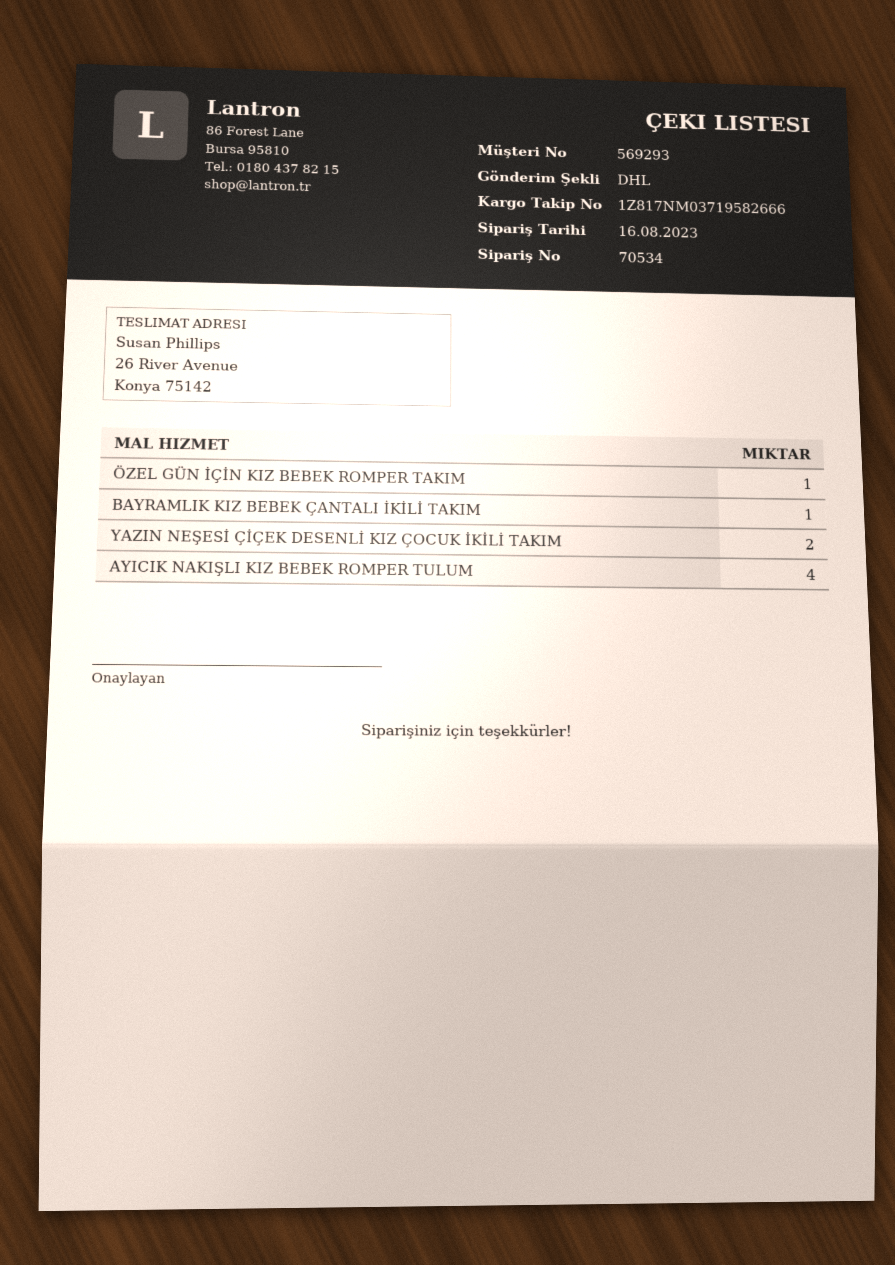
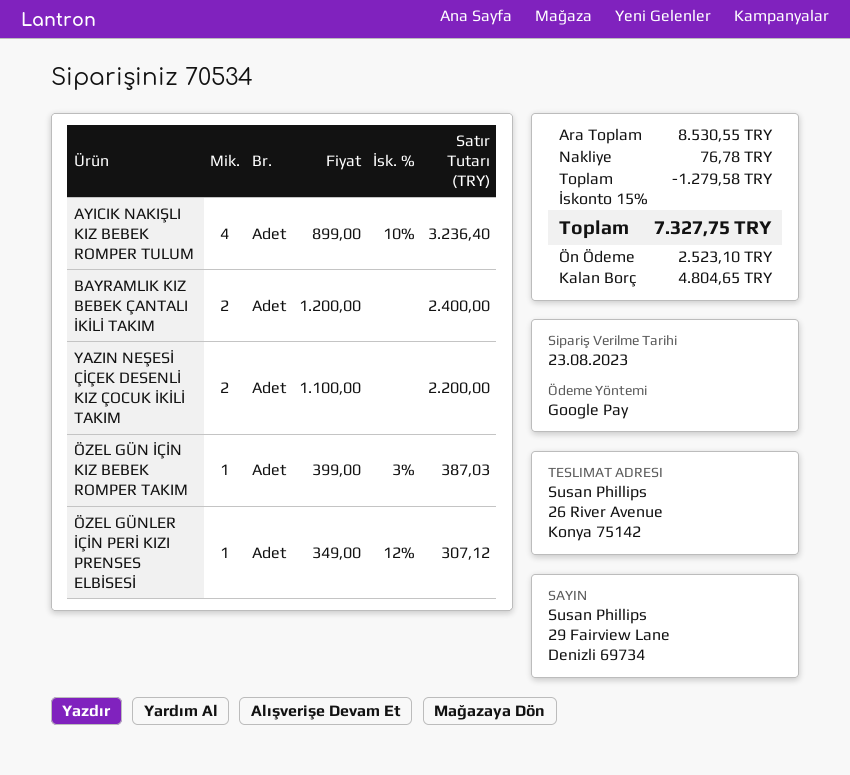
order date: 2023-08-16 -> 2023-08-23
BAYRAMLIK KIZ BEBEK ÇANTALI İKİLİ TAKIM: 1 -> 2
ÖZEL GÜNLER İÇİN PERİ KIZI PRENSES ELBİSESİ: none -> 1

